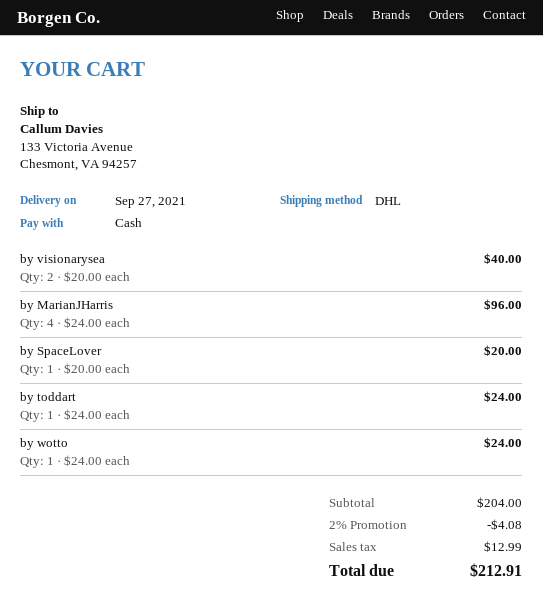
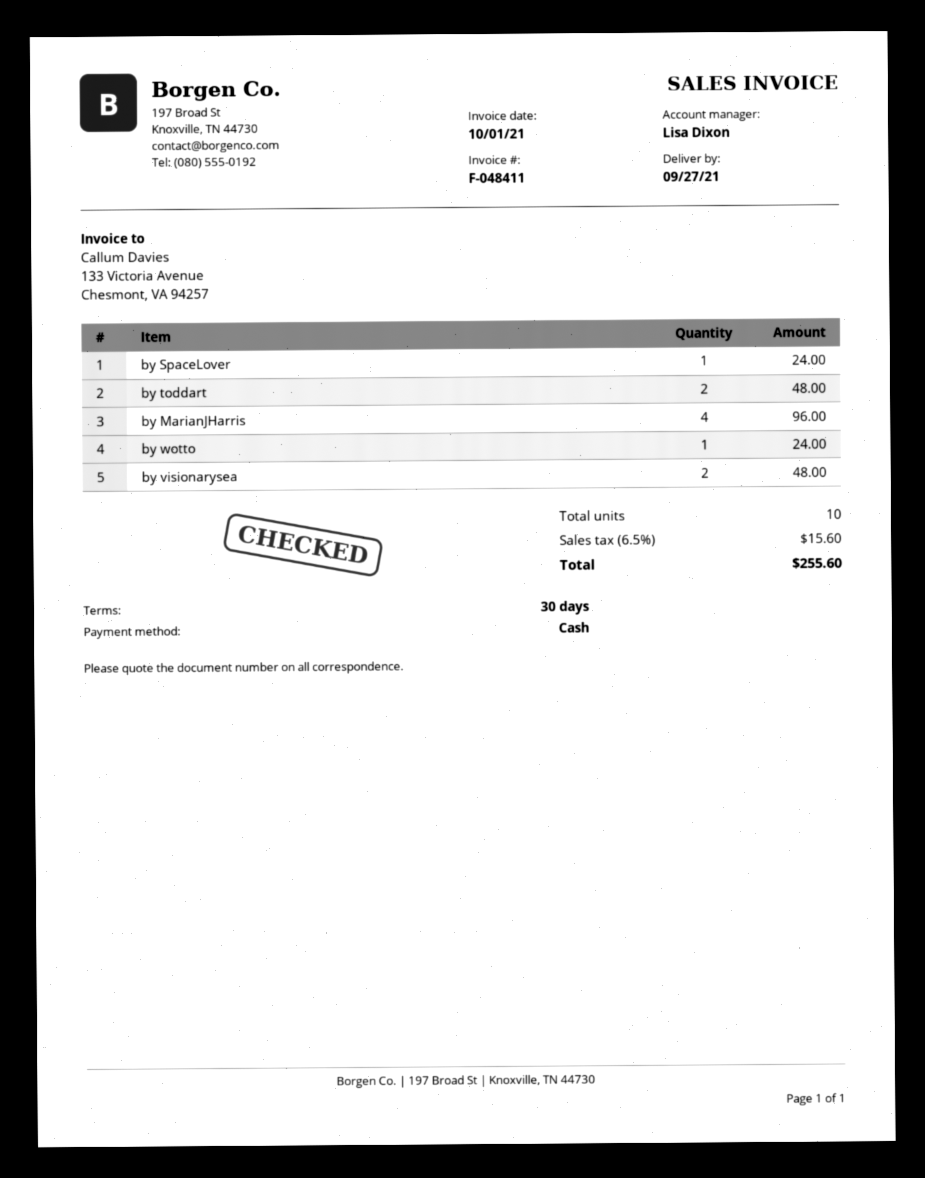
by visionarysea: 2 for 40.00 -> 2 for 48.00
by SpaceLover: 1 for 20.00 -> 1 for 24.00
by toddart: 1 for 24.00 -> 2 for 48.00
discount: 2% = 4.08 -> none
tax: 12.99 -> 15.60
total: 212.91 -> 255.60

